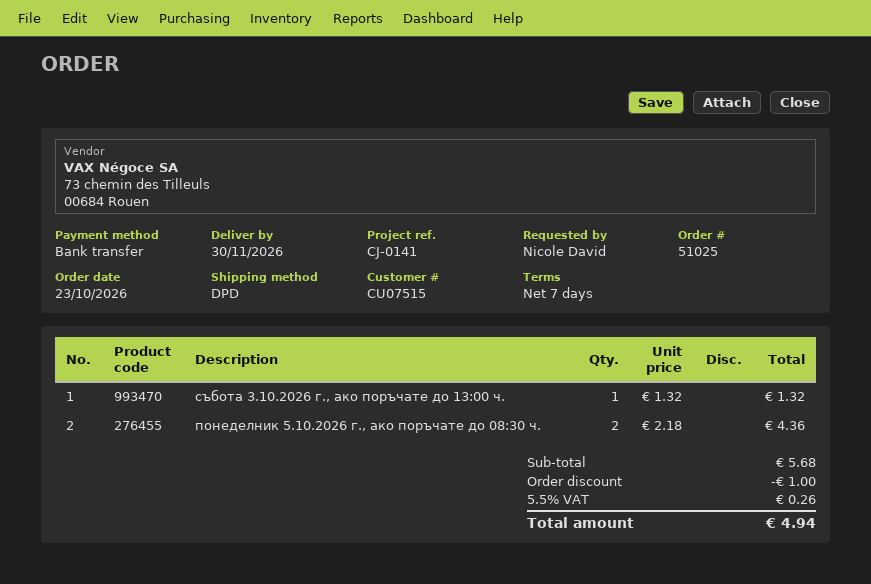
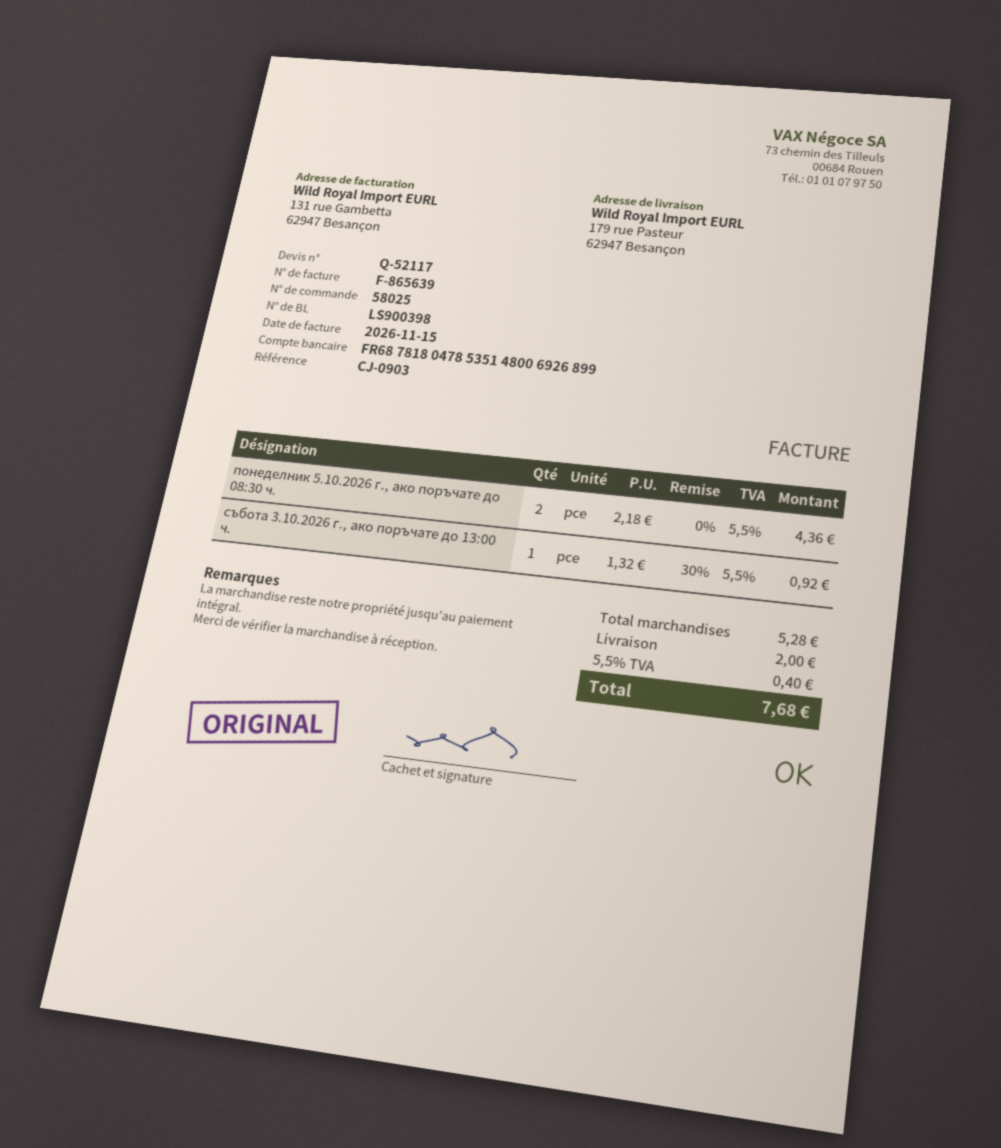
order number: 51025 -> 58025
reference: CJ-0141 -> CJ-0903
събота 3.10.2026 г., ако поръчате до 13:00 ч.: 1 x 1.32 = 1.32 -> 1 x 1.32 - 30% = 0.92
subtotal: 5.68 -> 5.28
discount: 1.00 -> none
shipping: none -> 2.00
tax: 5.5% = 0.26 -> 5.5% = 0.40
total: 4.94 -> 7.68

